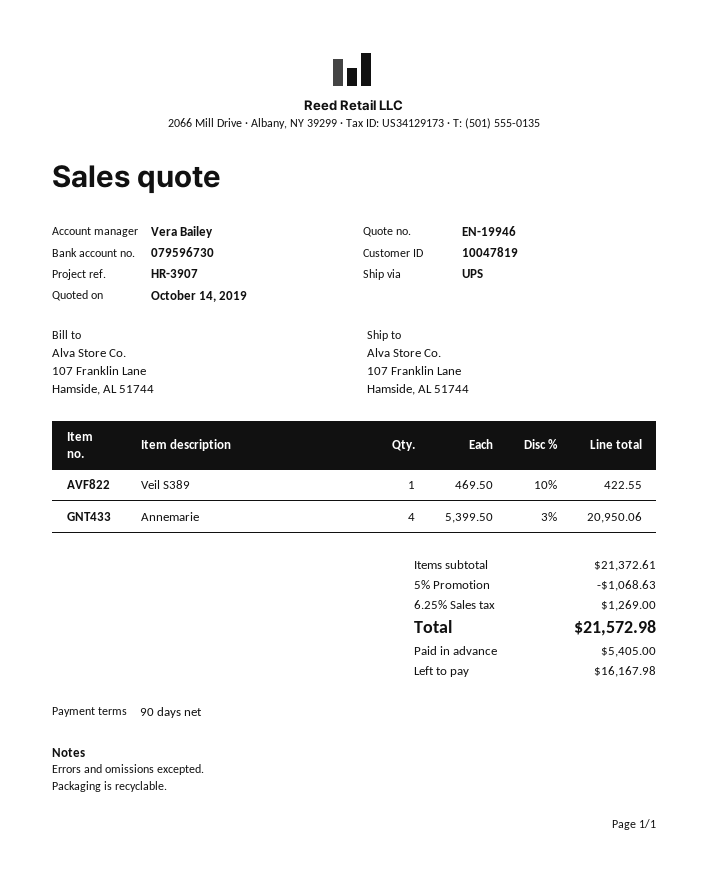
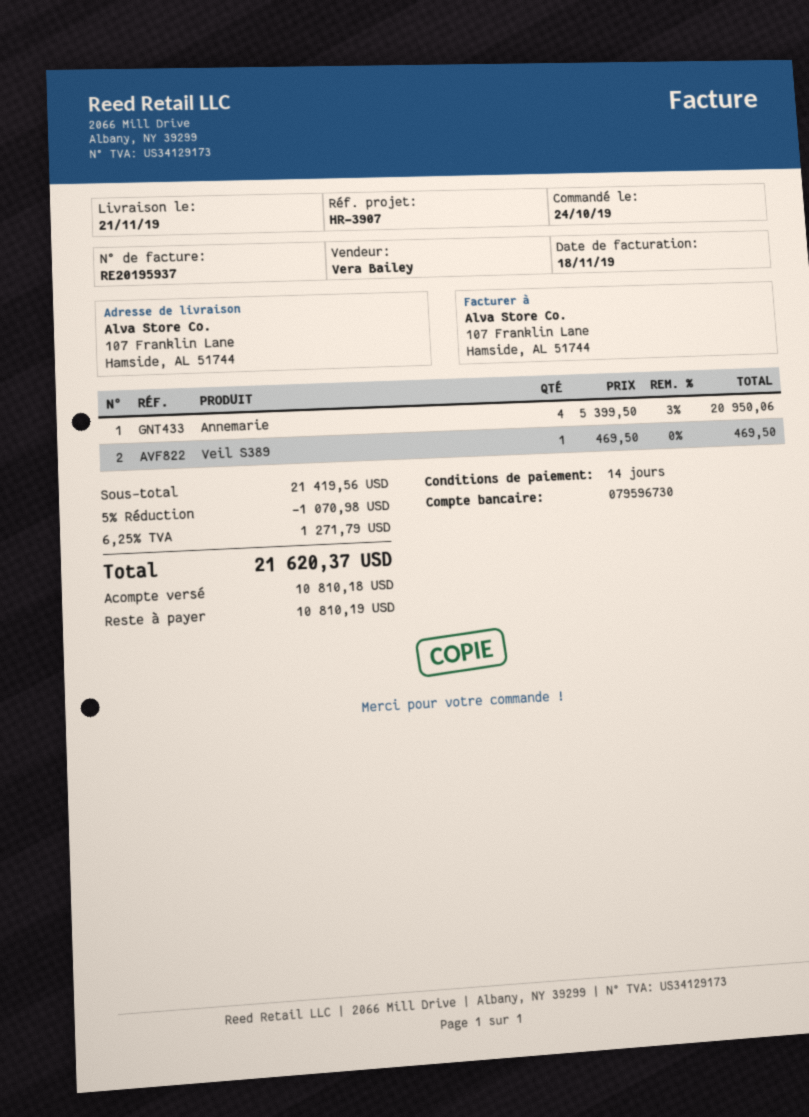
payment terms: 90 days -> 14 days
Veil S389: 1 x 469.50 - 10% = 422.55 -> 1 x 469.50 = 469.50
subtotal: 21372.61 -> 21419.56
discount: 5% = 1068.63 -> 5% = 1070.98
tax: 6.25% = 1269.00 -> 6.25% = 1271.79
total: 21572.98 -> 21620.37
deposit: 5405.00 -> 10810.18
balance: 16167.98 -> 10810.19

